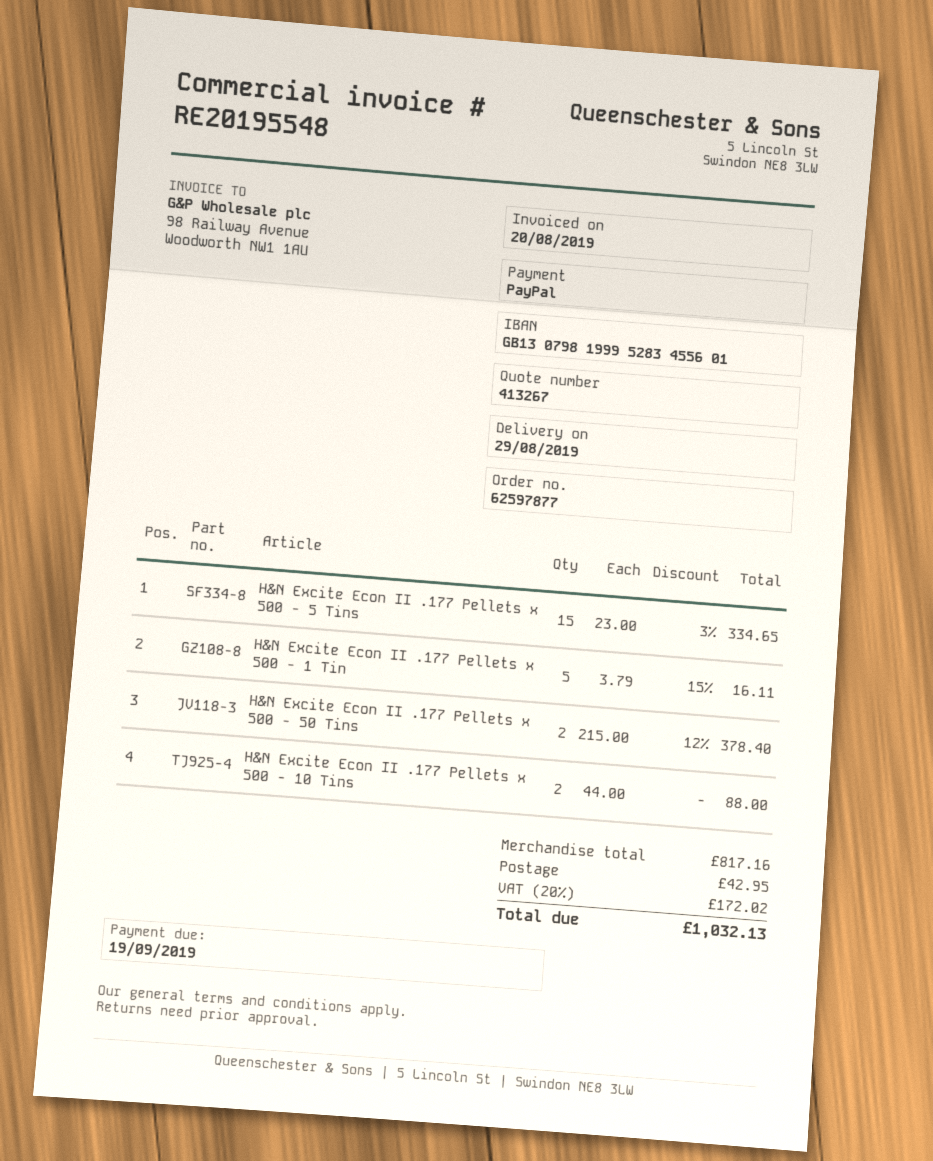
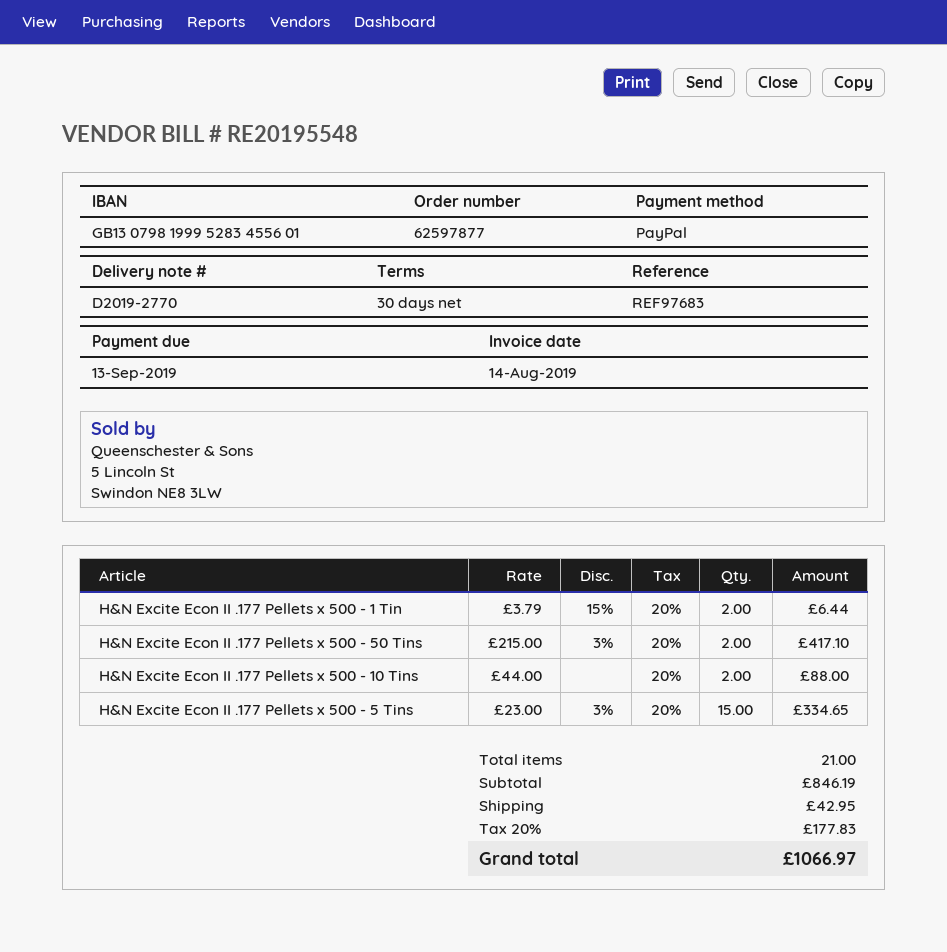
invoice date: 2019-08-20 -> 2019-08-14
due date: 2019-09-19 -> 2019-09-13
H&N Excite Econ II .177 Pellets x 500 - 1 Tin: 5 x 3.79 - 15% = 16.11 -> 2 x 3.79 - 15% = 6.44
H&N Excite Econ II .177 Pellets x 500 - 50 Tins: 2 x 215.00 - 12% = 378.40 -> 2 x 215.00 - 3% = 417.10
subtotal: 817.16 -> 846.19
tax: 20% = 172.02 -> 20% = 177.83
total: 1032.13 -> 1066.97

